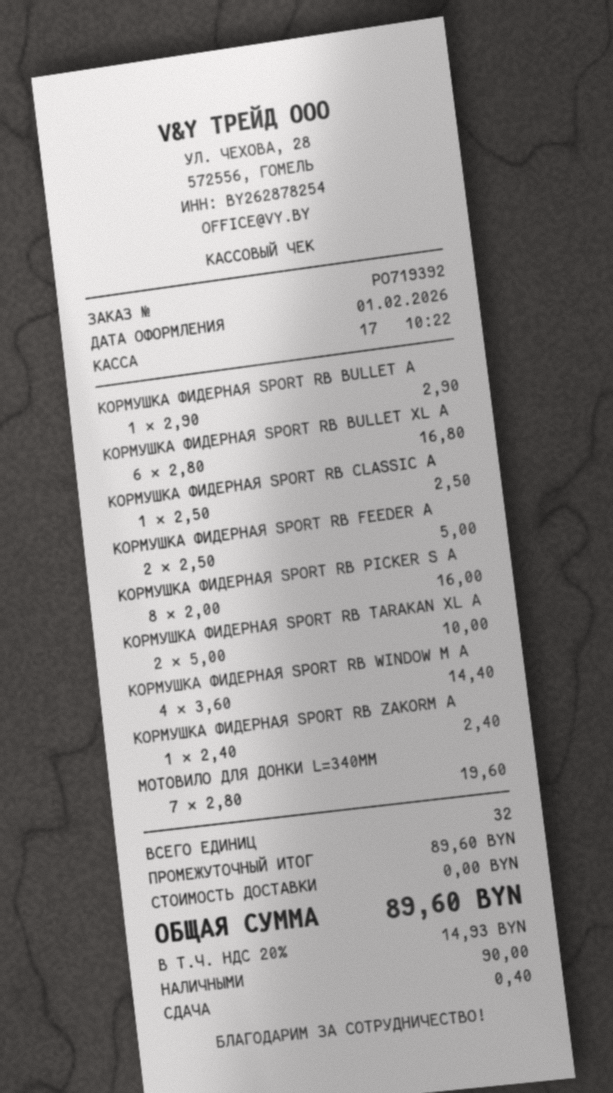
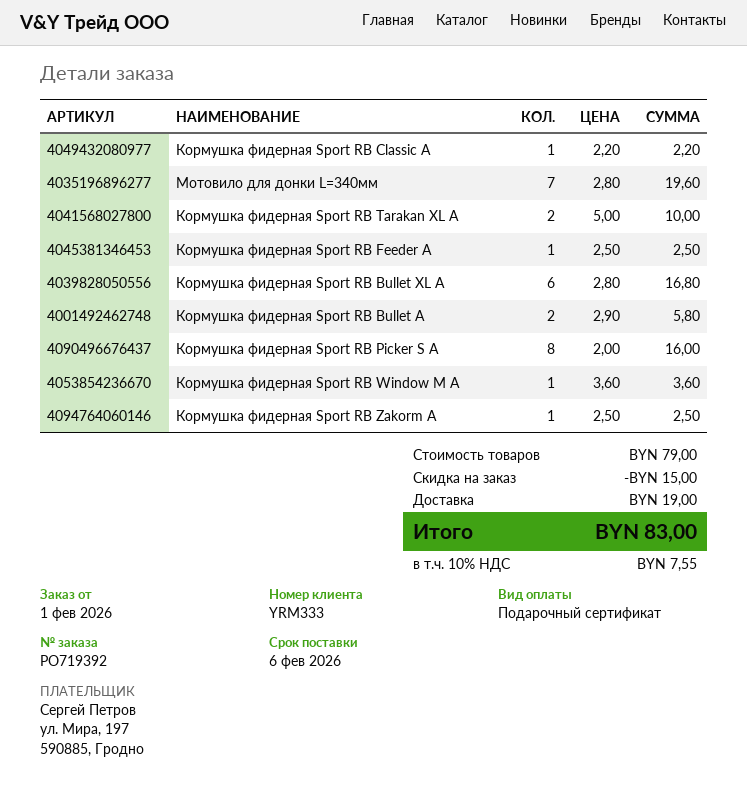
payment method: cash -> gift card
КОРМУШКА ФИДЕРНАЯ SPORT RB BULLET A: 1 x 2.90 = 2.90 -> 2 x 2.90 = 5.80
КОРМУШКА ФИДЕРНАЯ SPORT RB CLASSIC A: 1 x 2.50 = 2.50 -> 1 x 2.20 = 2.20
КОРМУШКА ФИДЕРНАЯ SPORT RB FEEDER A: 2 x 2.50 = 5.00 -> 1 x 2.50 = 2.50
КОРМУШКА ФИДЕРНАЯ SPORT RB WINDOW M A: 4 x 3.60 = 14.40 -> 1 x 3.60 = 3.60
КОРМУШКА ФИДЕРНАЯ SPORT RB ZAKORM A: 1 x 2.40 = 2.40 -> 1 x 2.50 = 2.50
subtotal: 89.60 -> 79.00
discount: none -> 15.00
shipping: 0.00 -> 19.00
tax: 20% = 14.93 -> 10% = 7.55
total: 89.60 -> 83.00

